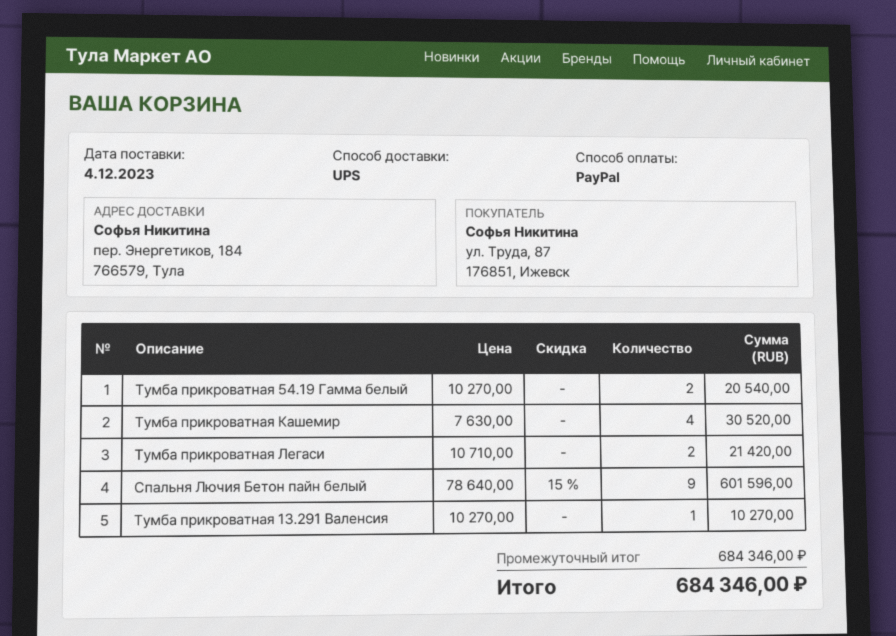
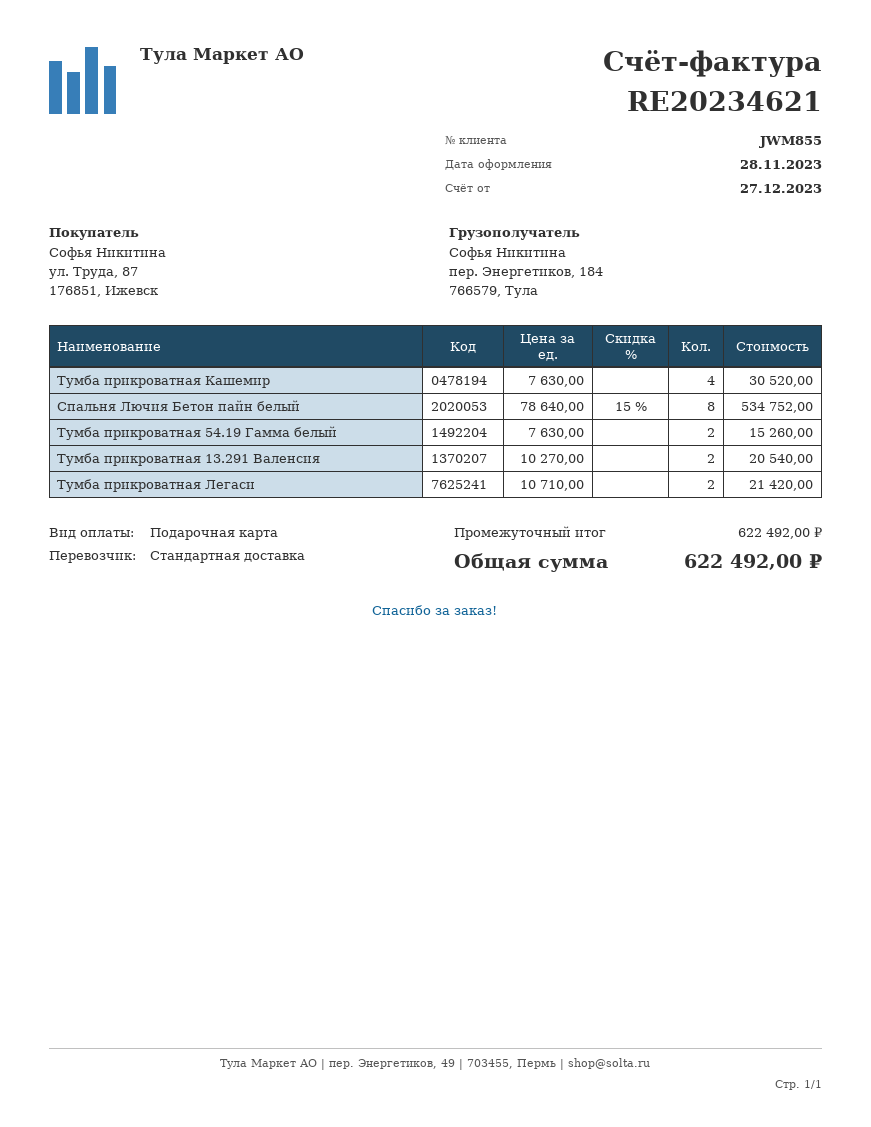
payment method: PayPal -> gift card
shipping method: UPS -> standard
Тумба прикроватная 54.19 Гамма белый: 2 x 10270.00 = 20540.00 -> 2 x 7630.00 = 15260.00
Спальня Лючия Бетон пайн белый: 9 x 78640.00 - 15% = 601596.00 -> 8 x 78640.00 - 15% = 534752.00
Тумба прикроватная 13.291 Валенсия: 1 x 10270.00 = 10270.00 -> 2 x 10270.00 = 20540.00
subtotal: 684346.00 -> 622492.00
total: 684346.00 -> 622492.00

